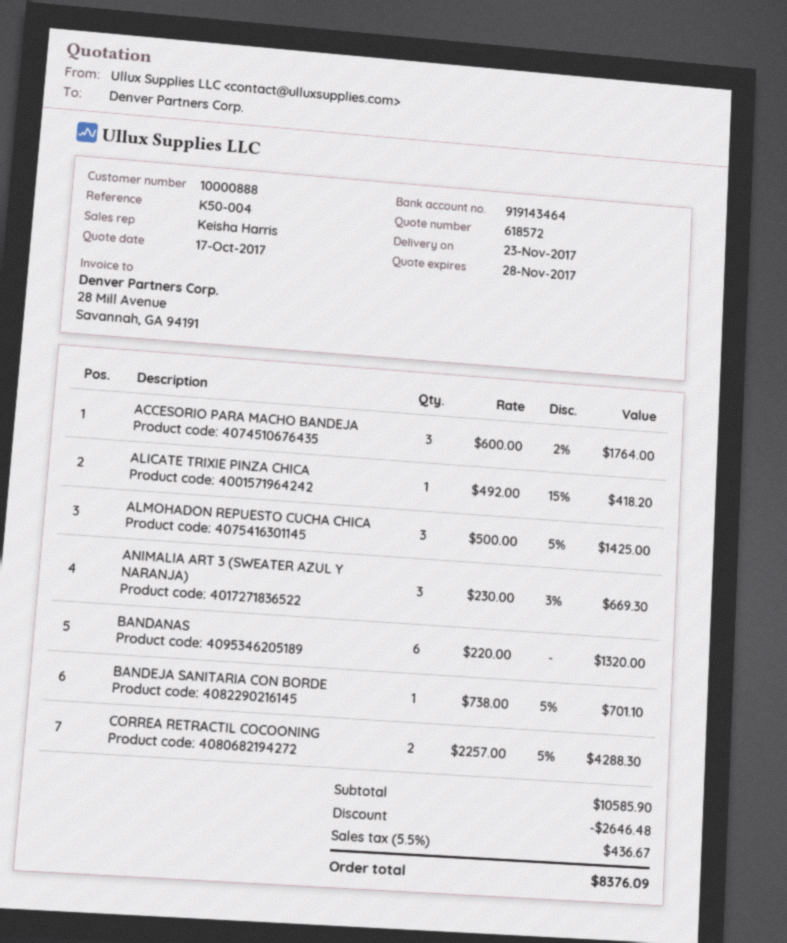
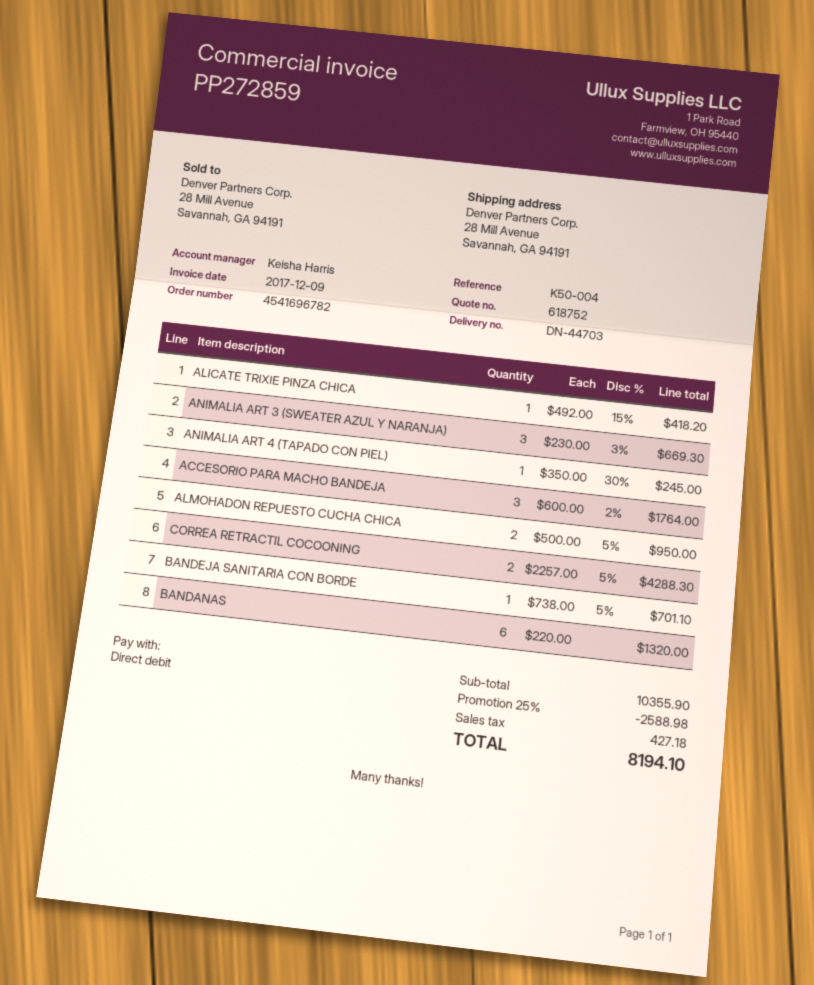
quote number: 618572 -> 618752
ALMOHADON REPUESTO CUCHA CHICA: 3 x 500.00 - 5% = 1425.00 -> 2 x 500.00 - 5% = 950.00
ANIMALIA ART 4 (TAPADO CON PIEL): none -> 1 x 350.00 - 30% = 245.00
subtotal: 10585.90 -> 10355.90
discount: 2646.48 -> 2588.98
tax: 436.67 -> 427.18
total: 8376.09 -> 8194.10

